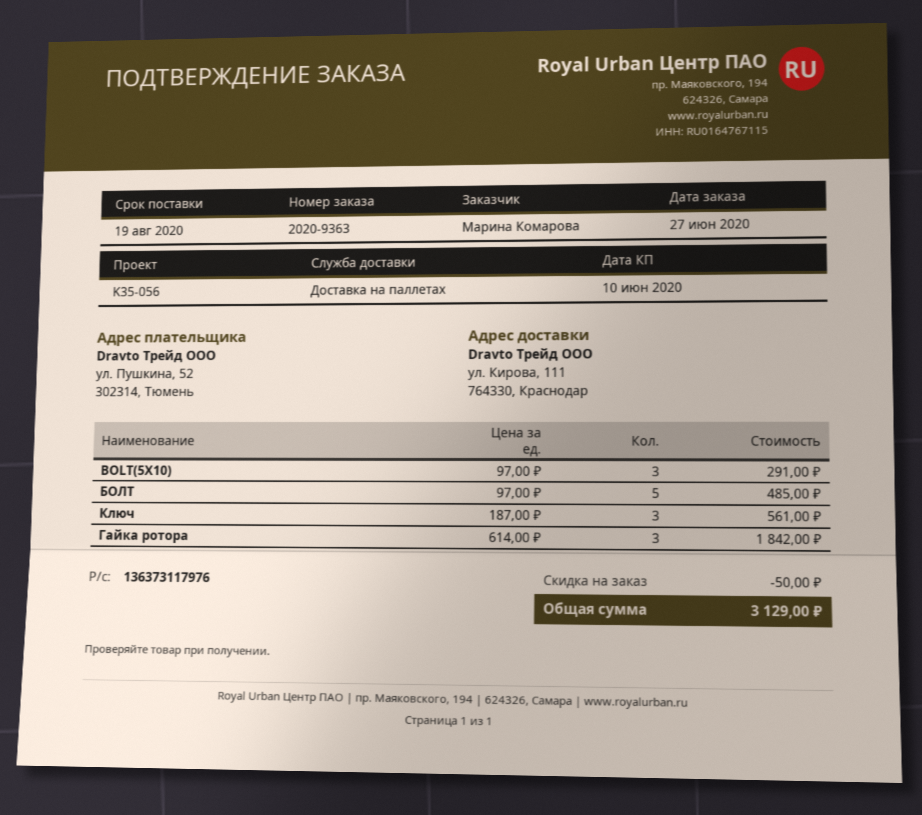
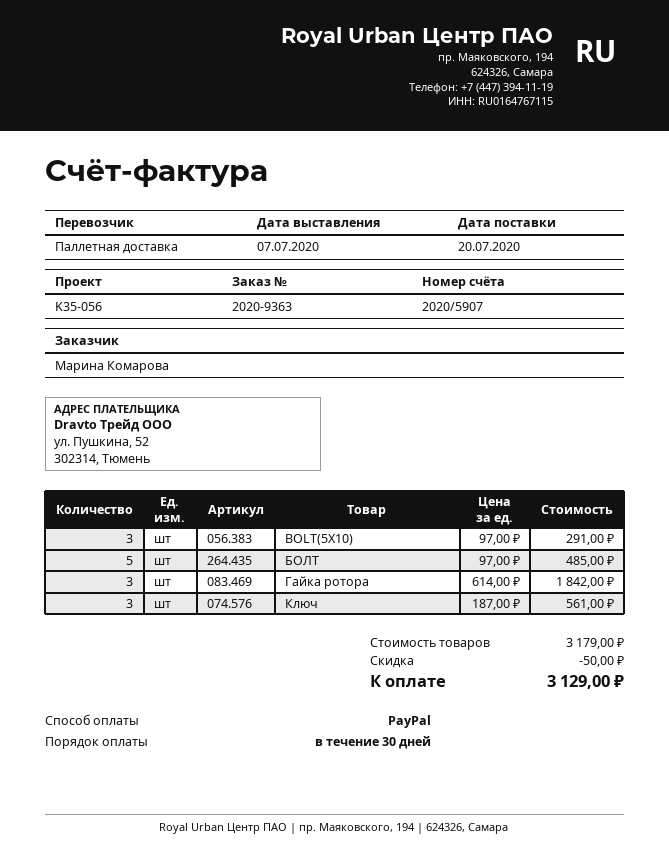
delivery date: 2020-08-19 -> 2020-07-20

